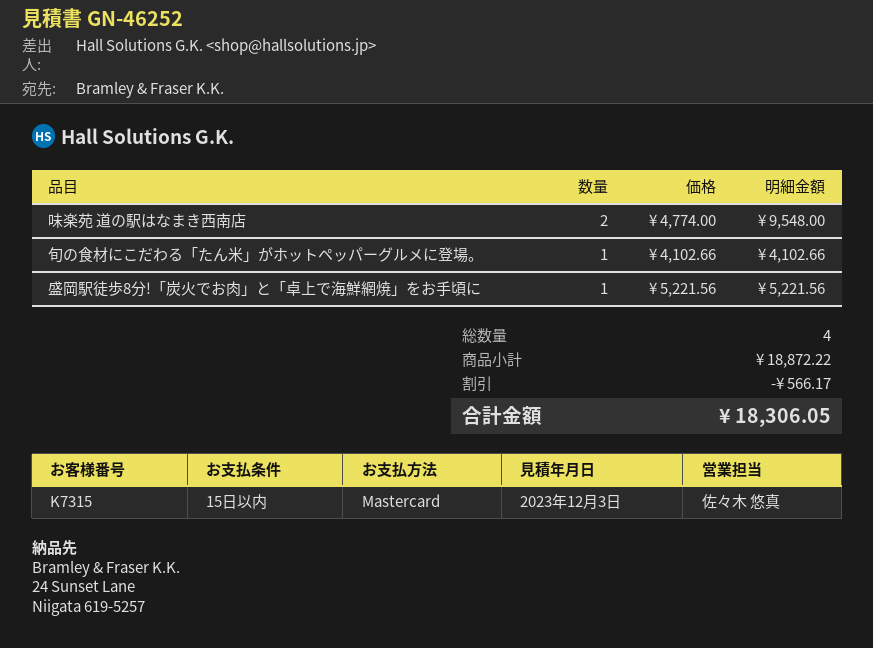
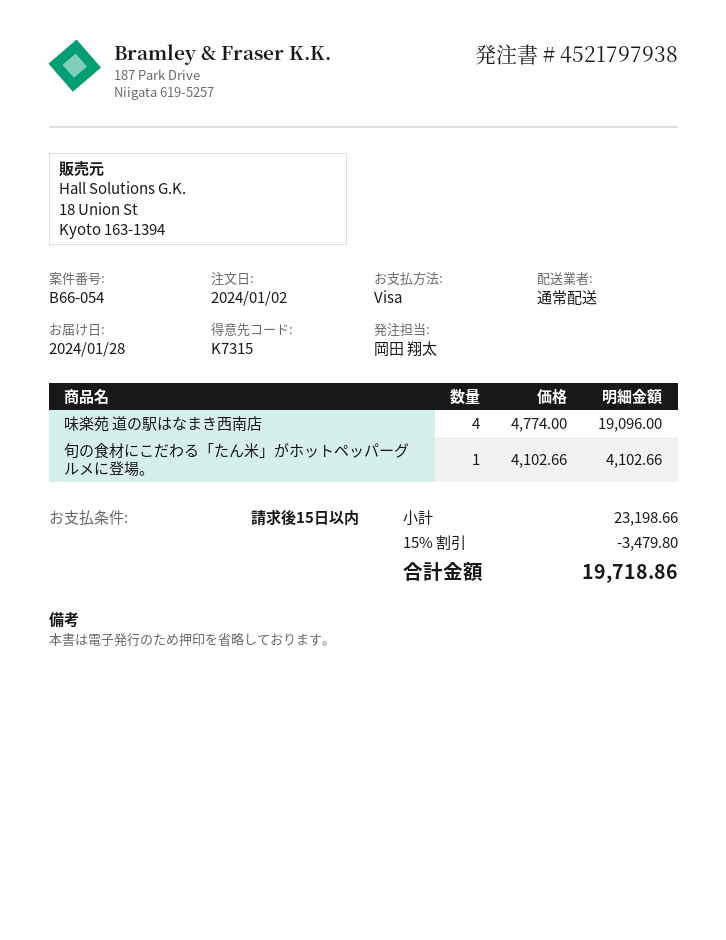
payment method: Mastercard -> Visa
味楽苑 道の駅はなまき西南店: 2 x 4774.00 = 9548.00 -> 4 x 4774.00 = 19096.00
盛岡駅徒歩8分!「炭火でお肉」と「卓上で海鮮網焼」をお手頃に: 1 x 5221.56 = 5221.56 -> none
subtotal: 18872.22 -> 23198.66
discount: 566.17 -> 3479.80
total: 18306.05 -> 19718.86

